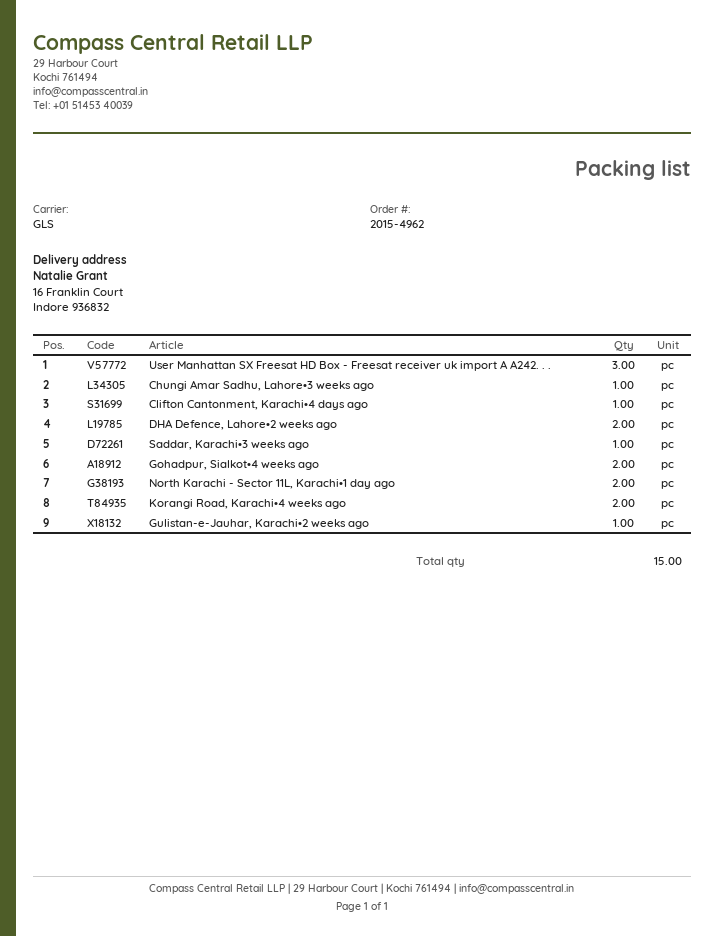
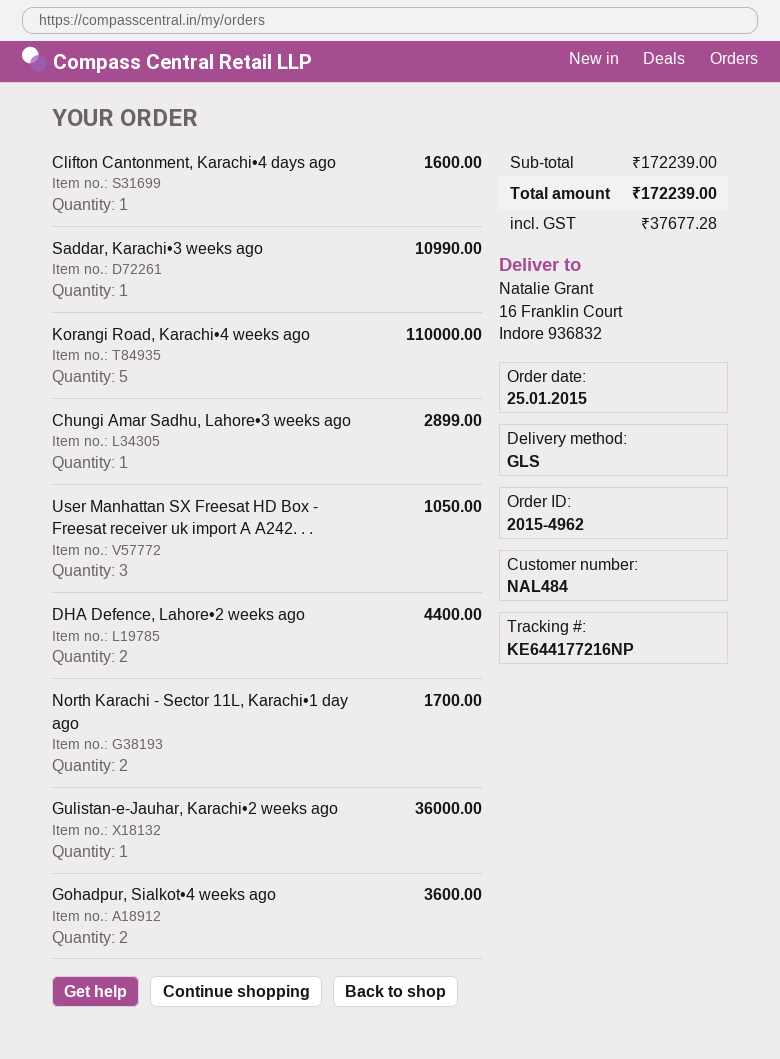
Korangi Road, Karachi•4 weeks ago: 2 -> 5

